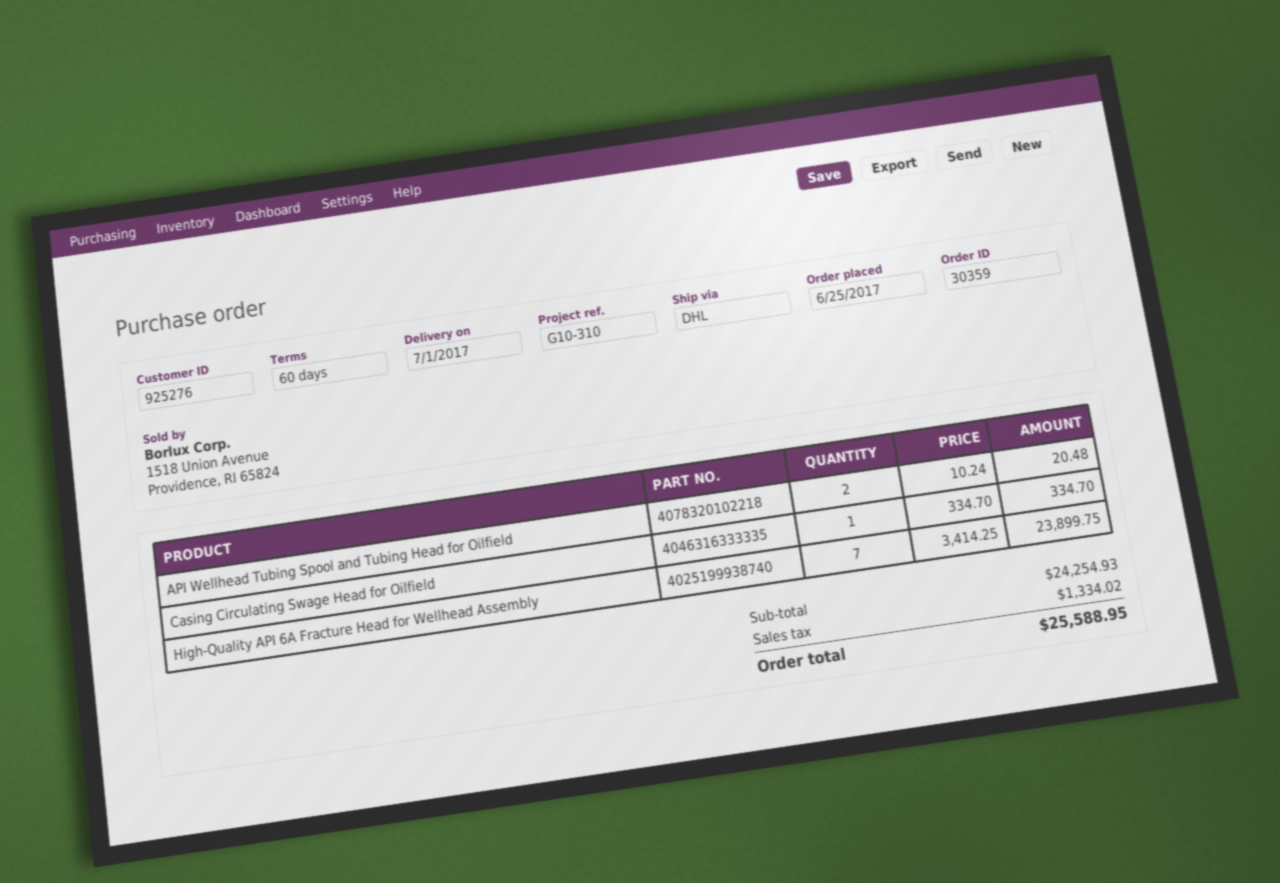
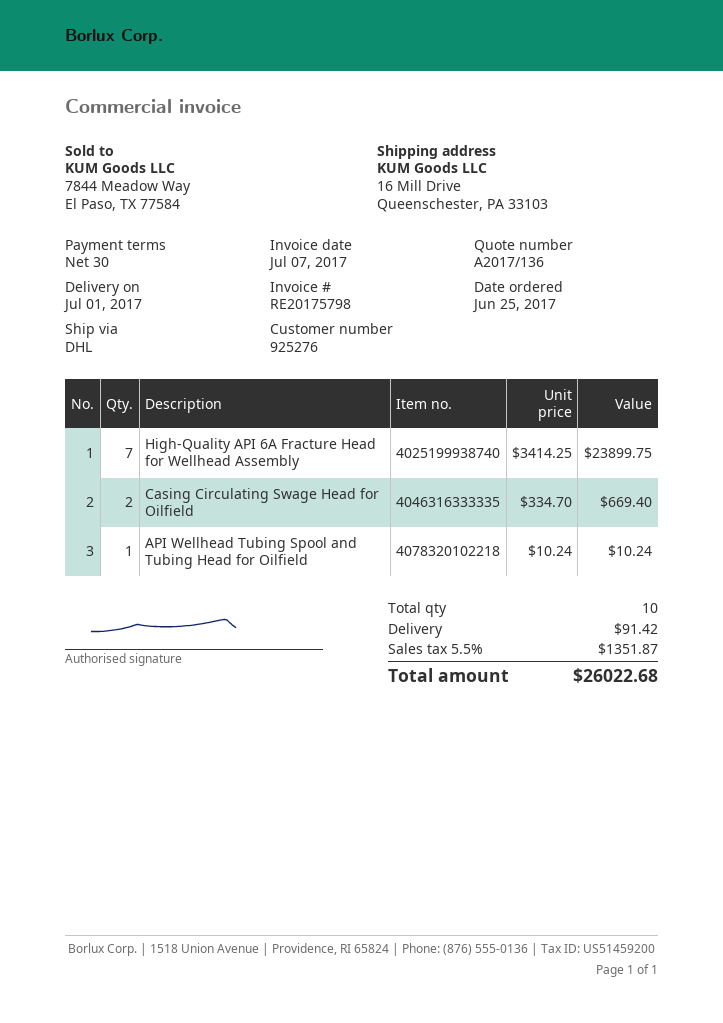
payment terms: 60 days -> 30 days
API Wellhead Tubing Spool and Tubing Head for Oilfield: 2 x 10.24 = 20.48 -> 1 x 10.24 = 10.24
Casing Circulating Swage Head for Oilfield: 1 x 334.70 = 334.70 -> 2 x 334.70 = 669.40
shipping: none -> 91.42
tax: 1334.02 -> 1351.87
total: 25588.95 -> 26022.68

